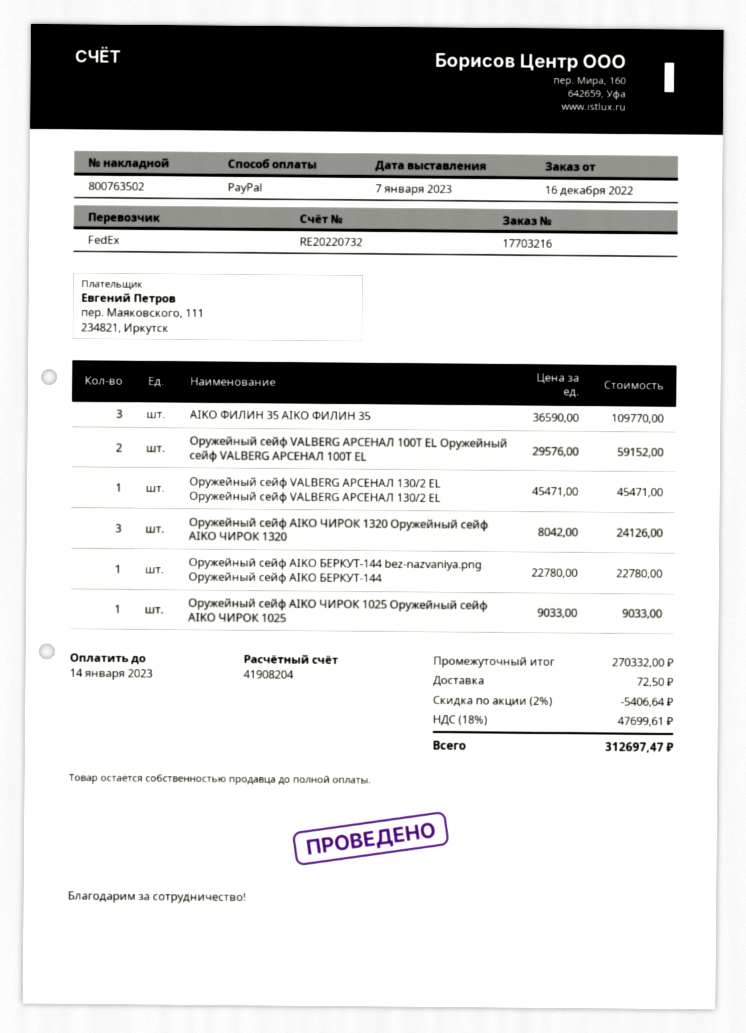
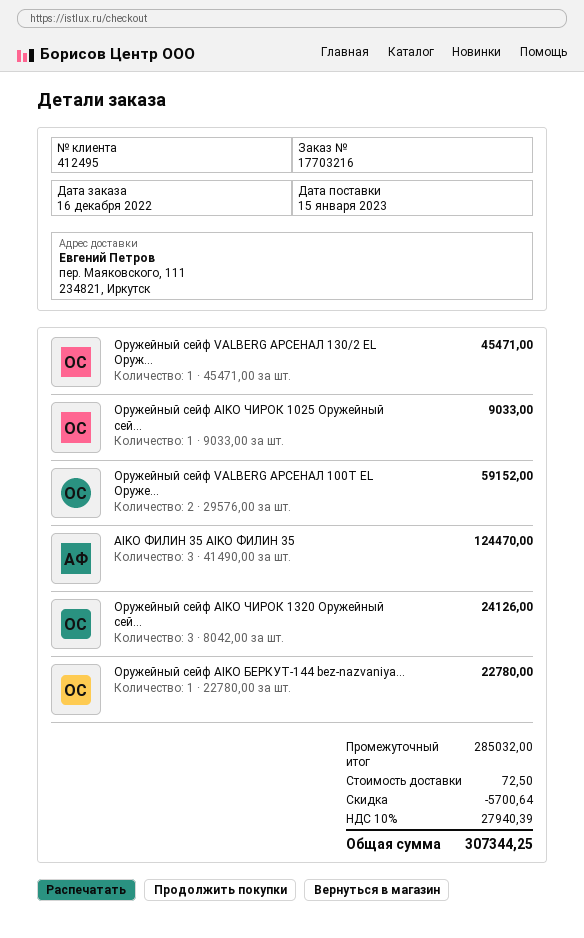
AIKO ФИЛИН 35 AIKO ФИЛИН 35: 3 x 36590.00 = 109770.00 -> 3 x 41490.00 = 124470.00
subtotal: 270332.00 -> 285032.00
discount: 5406.64 -> 5700.64
tax: 18% = 47699.61 -> 10% = 27940.39
total: 312697.47 -> 307344.25

